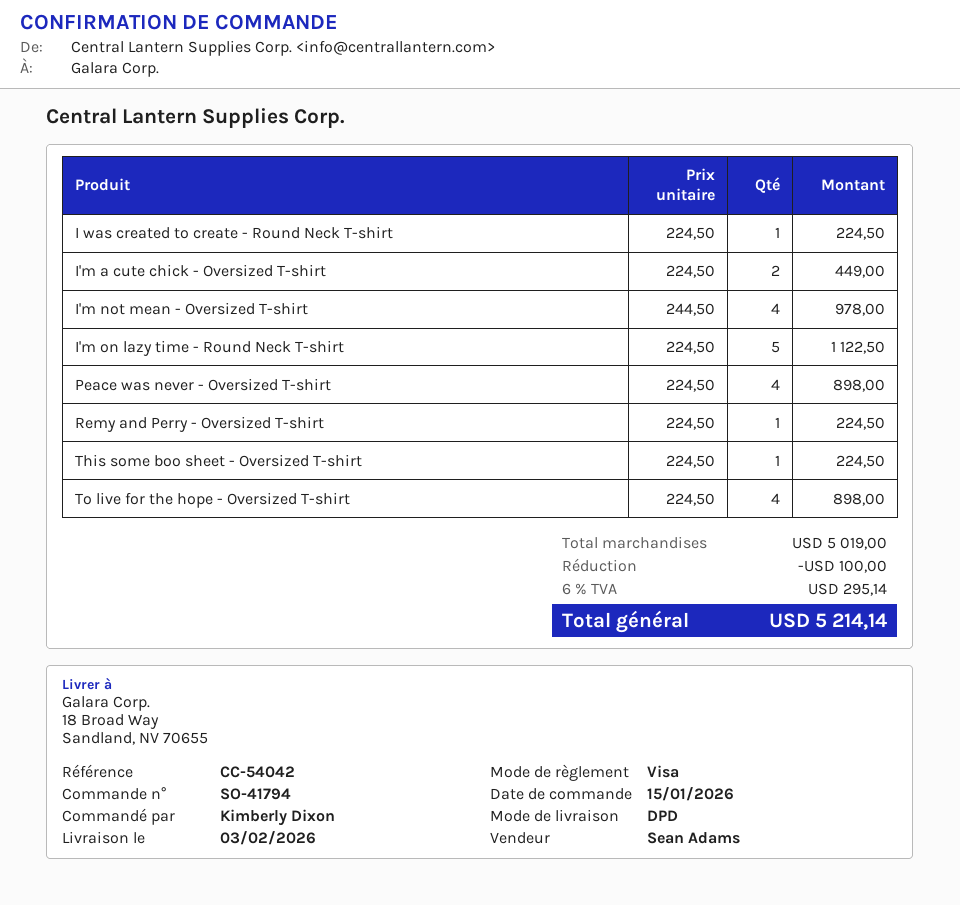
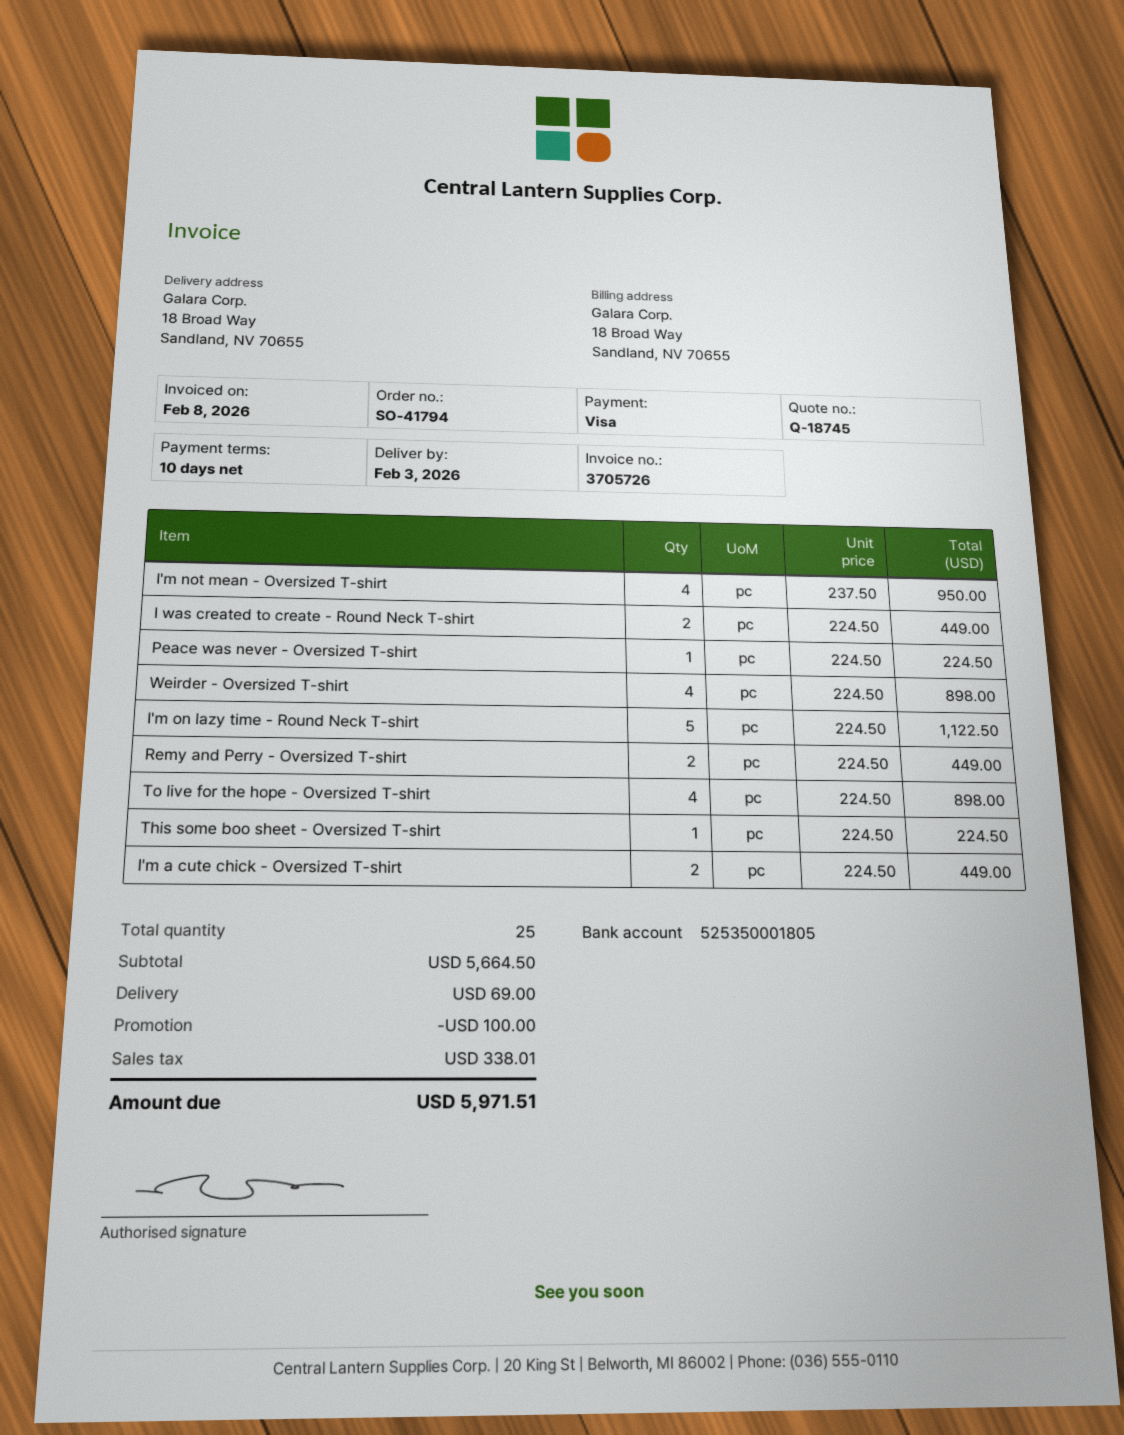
I was created to create - Round Neck T-shirt: 1 x 224.50 = 224.50 -> 2 x 224.50 = 449.00
I'm not mean - Oversized T-shirt: 4 x 244.50 = 978.00 -> 4 x 237.50 = 950.00
Peace was never - Oversized T-shirt: 4 x 224.50 = 898.00 -> 1 x 224.50 = 224.50
Remy and Perry - Oversized T-shirt: 1 x 224.50 = 224.50 -> 2 x 224.50 = 449.00
Weirder - Oversized T-shirt: none -> 4 x 224.50 = 898.00
subtotal: 5019.00 -> 5664.50
shipping: none -> 69.00
tax: 295.14 -> 338.01
total: 5214.14 -> 5971.51

